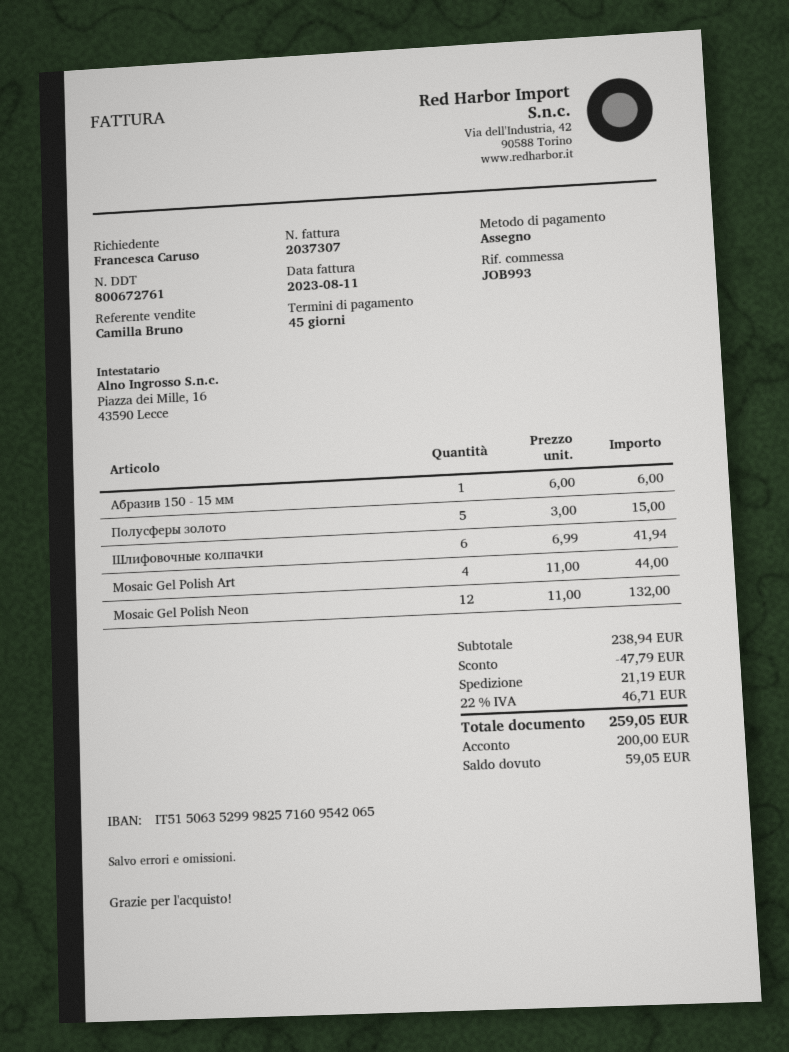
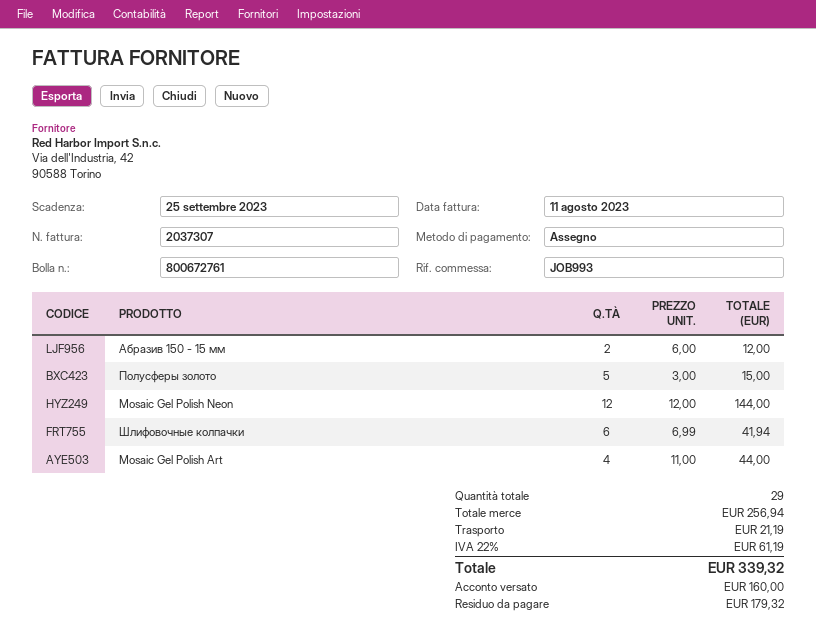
Абразив 150 - 15 мм: 1 x 6.00 = 6.00 -> 2 x 6.00 = 12.00
Mosaic Gel Polish Neon: 12 x 11.00 = 132.00 -> 12 x 12.00 = 144.00
subtotal: 238.94 -> 256.94
discount: 47.79 -> none
tax: 22% = 46.71 -> 22% = 61.19
total: 259.05 -> 339.32
deposit: 200.00 -> 160.00
balance: 59.05 -> 179.32

